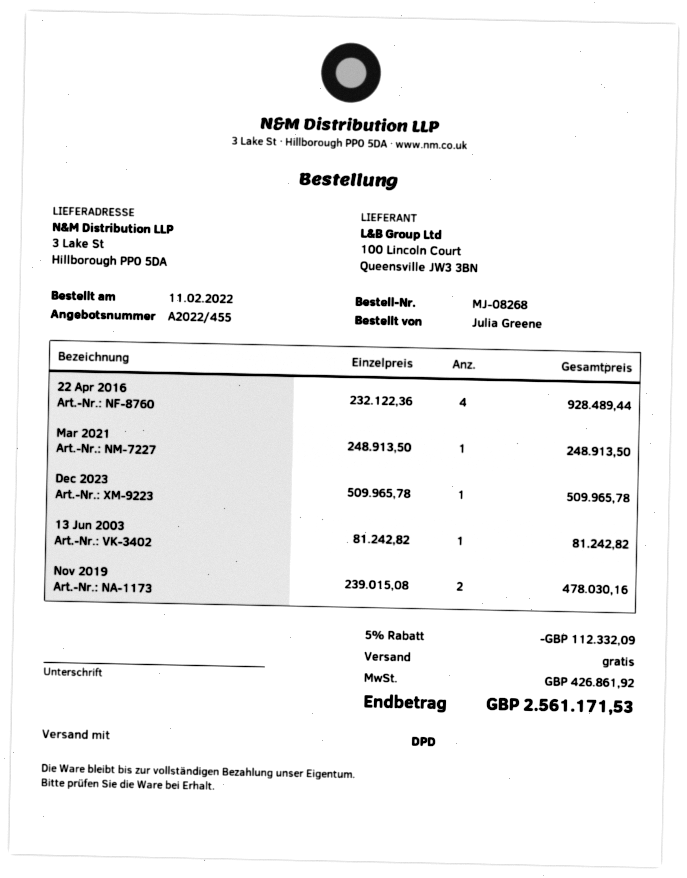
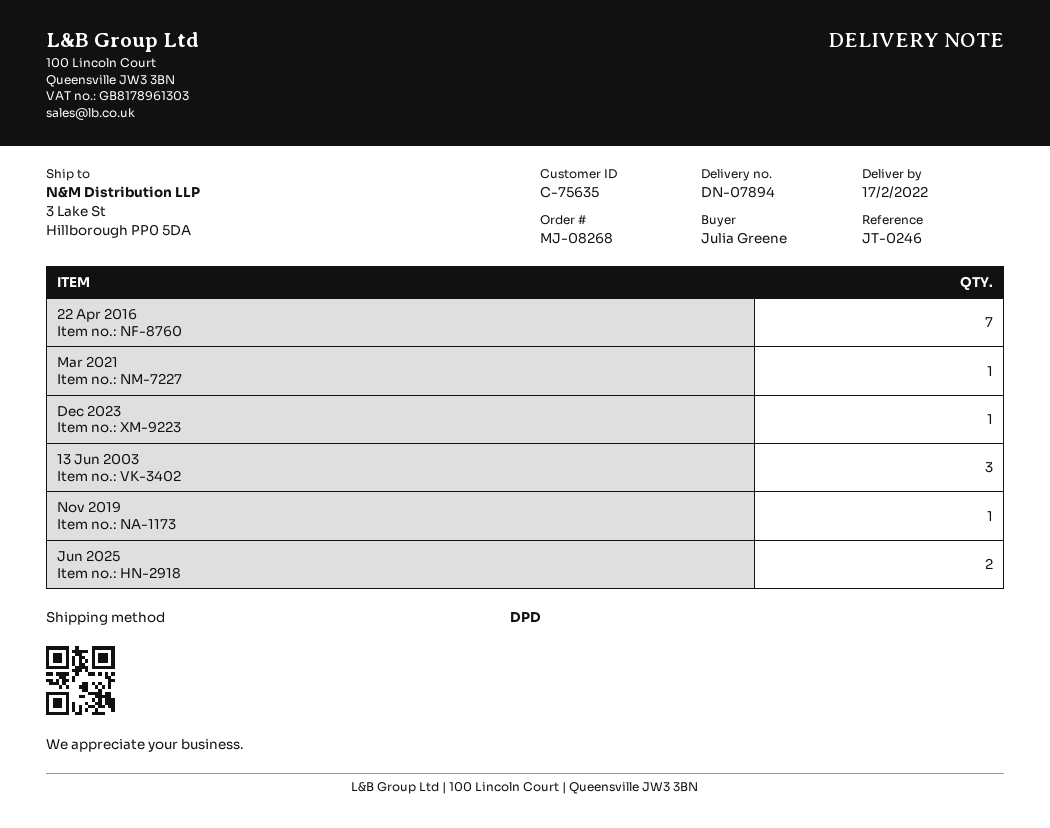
22 Apr 2016: 4 -> 7
13 Jun 2003: 1 -> 3
Nov 2019: 2 -> 1
Jun 2025: none -> 2

